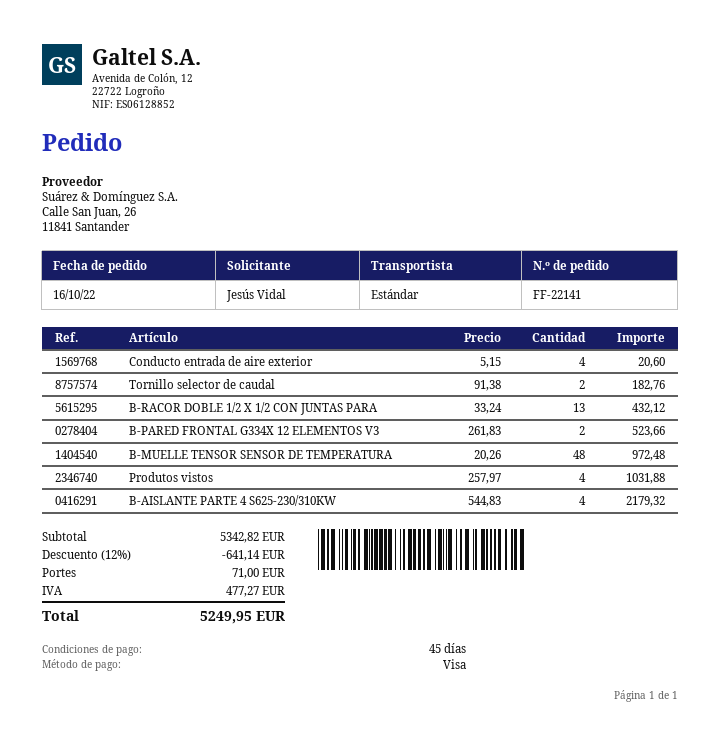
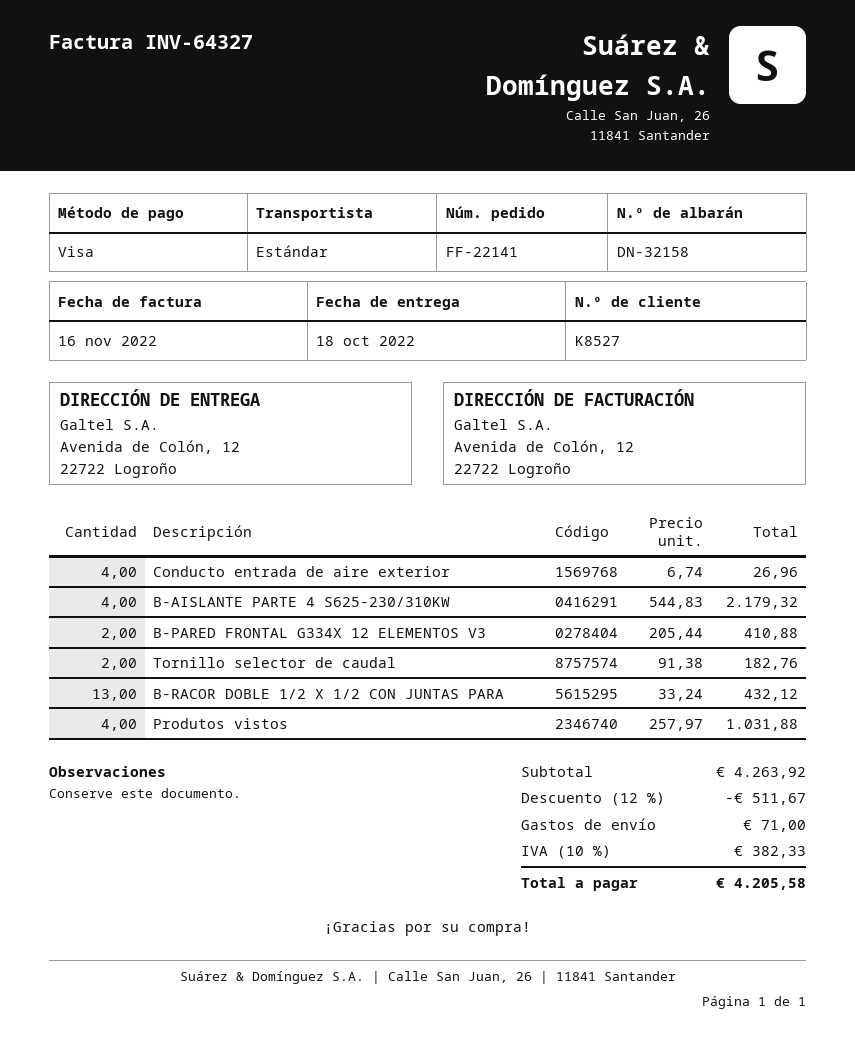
Conducto entrada de aire exterior: 4 x 5.15 = 20.60 -> 4 x 6.74 = 26.96
B-PARED FRONTAL G334X 12 ELEMENTOS V3: 2 x 261.83 = 523.66 -> 2 x 205.44 = 410.88
B-MUELLE TENSOR SENSOR DE TEMPERATURA: 48 x 20.26 = 972.48 -> none
subtotal: 5342.82 -> 4263.92
discount: 12% = 641.14 -> 12% = 511.67
tax: 477.27 -> 382.33
total: 5249.95 -> 4205.58

